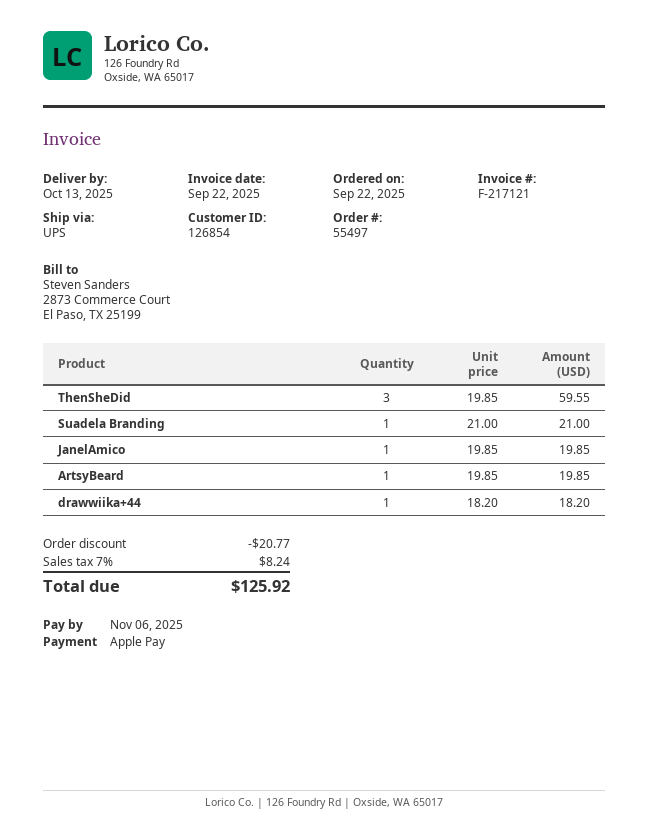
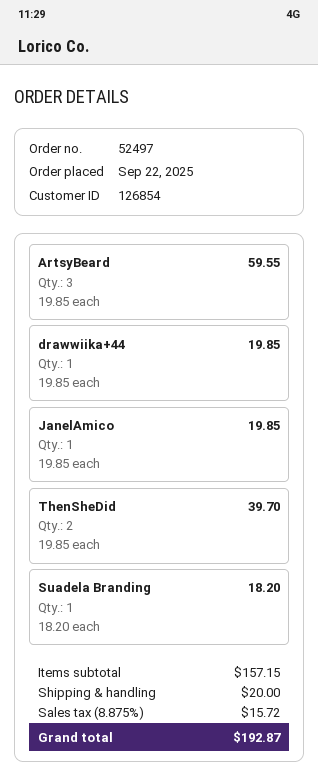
order number: 55497 -> 52497
ThenSheDid: 3 x 19.85 = 59.55 -> 2 x 19.85 = 39.70
Suadela Branding: 1 x 21.00 = 21.00 -> 1 x 18.20 = 18.20
ArtsyBeard: 1 x 19.85 = 19.85 -> 3 x 19.85 = 59.55
drawwiika+44: 1 x 18.20 = 18.20 -> 1 x 19.85 = 19.85
discount: 20.77 -> none
shipping: none -> 20.00
tax: 7% = 8.24 -> 8.875% = 15.72
total: 125.92 -> 192.87

